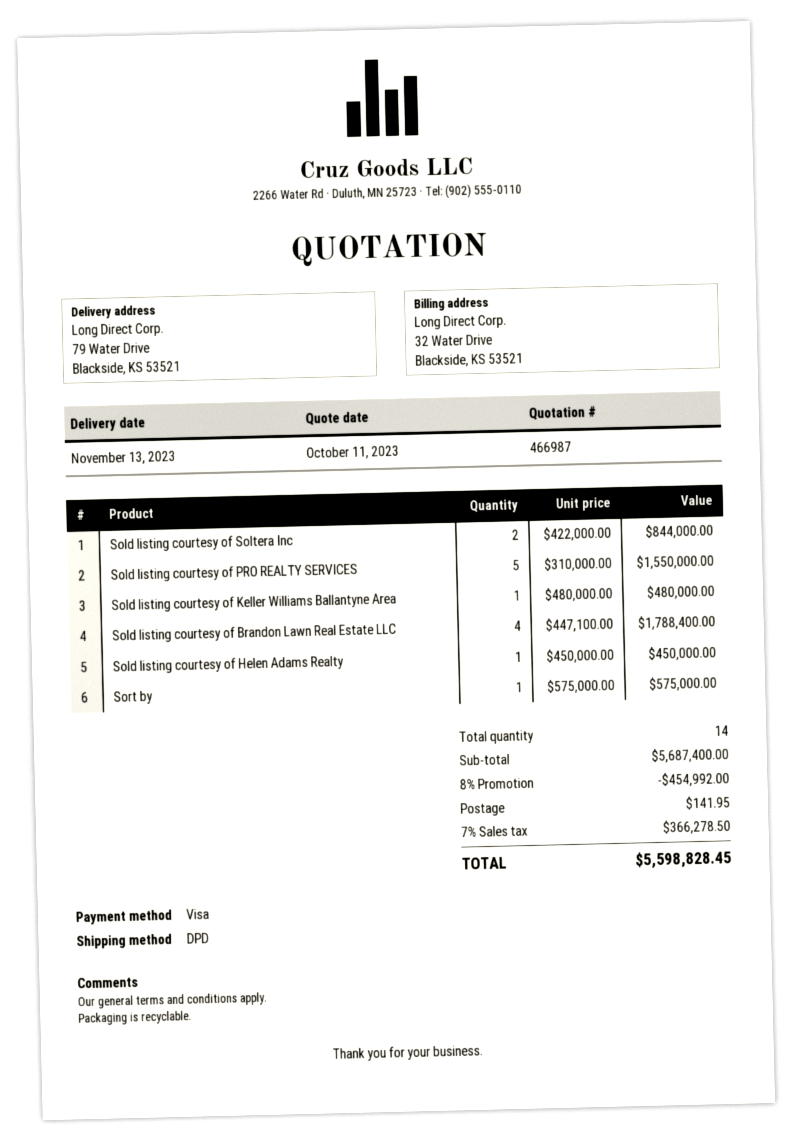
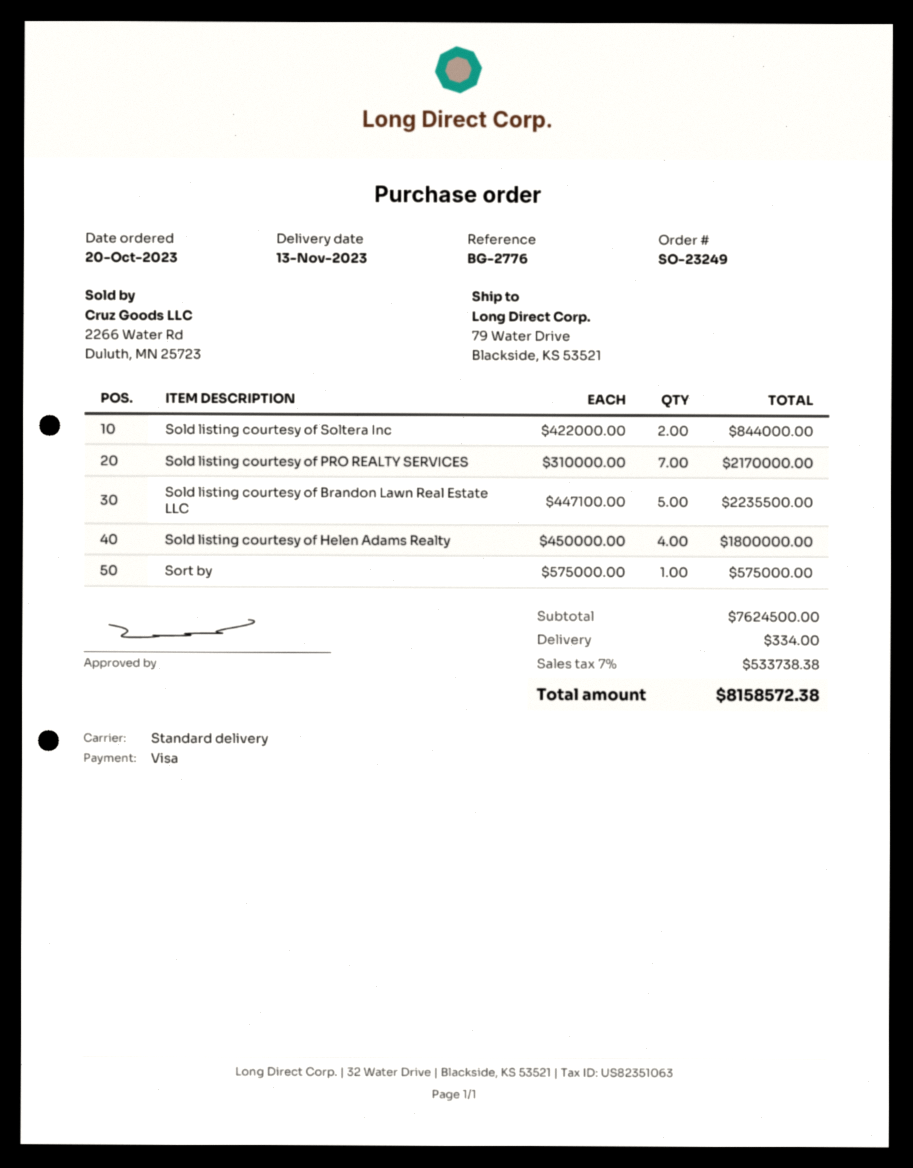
shipping method: DPD -> standard
Sold listing courtesy of PRO REALTY SERVICES: 5 x 310000.00 = 1550000.00 -> 7 x 310000.00 = 2170000.00
Sold listing courtesy of Keller Williams Ballantyne Area: 1 x 480000.00 = 480000.00 -> none
Sold listing courtesy of Brandon Lawn Real Estate LLC: 4 x 447100.00 = 1788400.00 -> 5 x 447100.00 = 2235500.00
Sold listing courtesy of Helen Adams Realty: 1 x 450000.00 = 450000.00 -> 4 x 450000.00 = 1800000.00
subtotal: 5687400.00 -> 7624500.00
discount: 8% = 454992.00 -> none
shipping: 141.95 -> 334.00
tax: 7% = 366278.50 -> 7% = 533738.38
total: 5598828.45 -> 8158572.38

